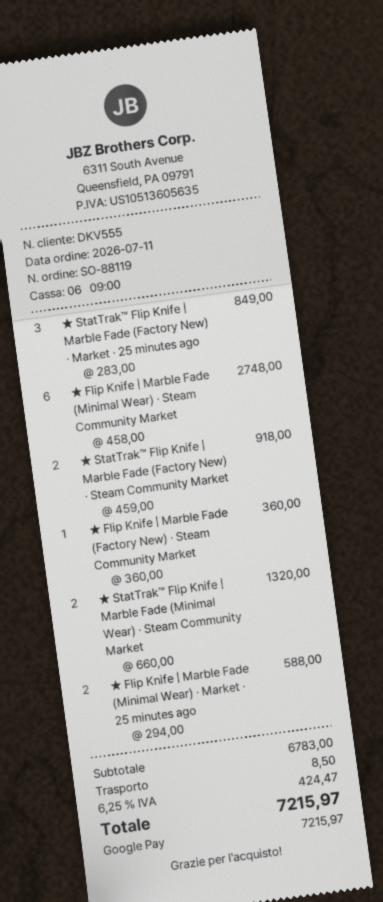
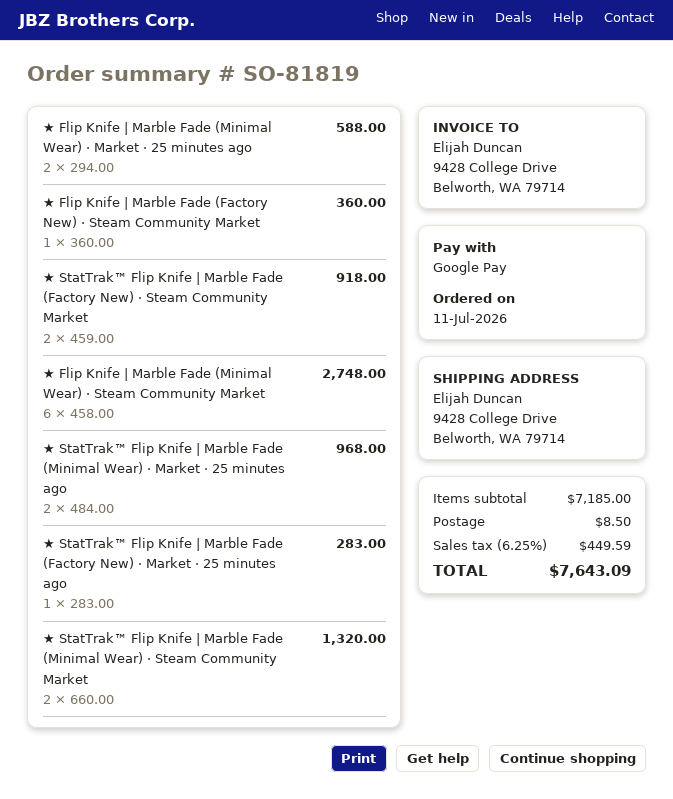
order number: SO-88119 -> SO-81819
★ StatTrak™ Flip Knife | Marble Fade (Factory New) · Market · 25 minutes ago: 3 x 283.00 = 849.00 -> 1 x 283.00 = 283.00
★ StatTrak™ Flip Knife | Marble Fade (Minimal Wear) · Market · 25 minutes ago: none -> 2 x 484.00 = 968.00
subtotal: 6783.00 -> 7185.00
tax: 6.25% = 424.47 -> 6.25% = 449.59
total: 7215.97 -> 7643.09

